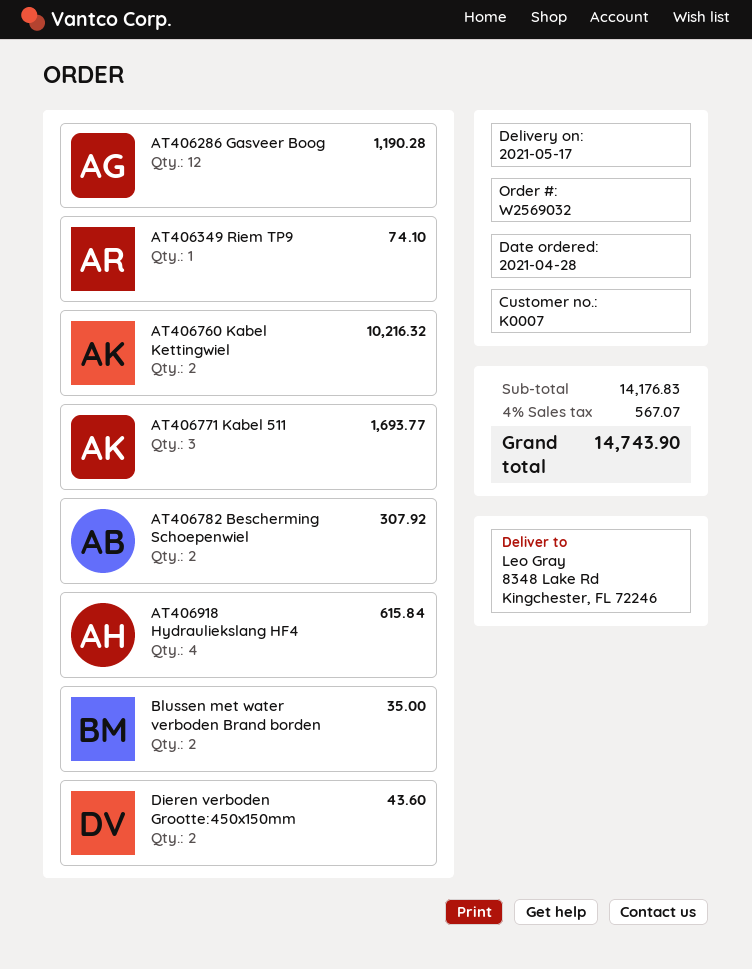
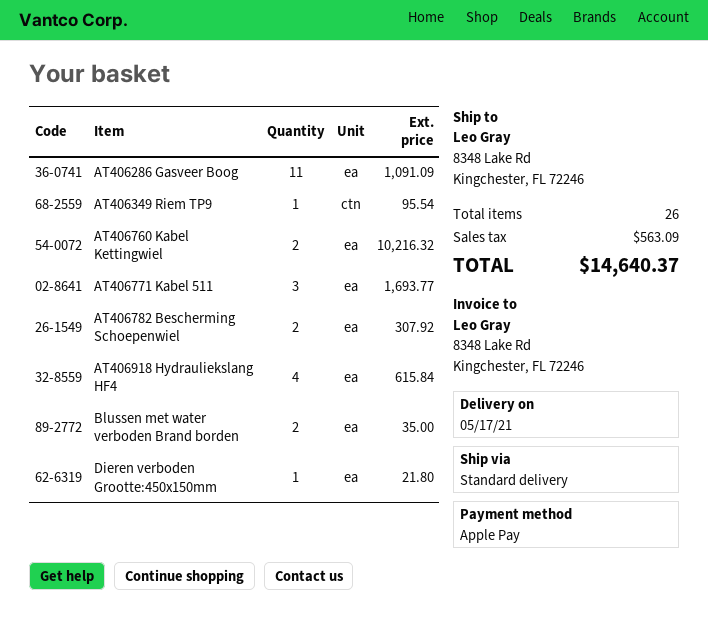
AT406286 Gasveer Boog: 12 for 1190.28 -> 11 for 1091.09
AT406349 Riem TP9: 1 for 74.10 -> 1 for 95.54
Dieren verboden Grootte:450x150mm: 2 for 43.60 -> 1 for 21.80
tax: 567.07 -> 563.09
total: 14743.90 -> 14640.37

